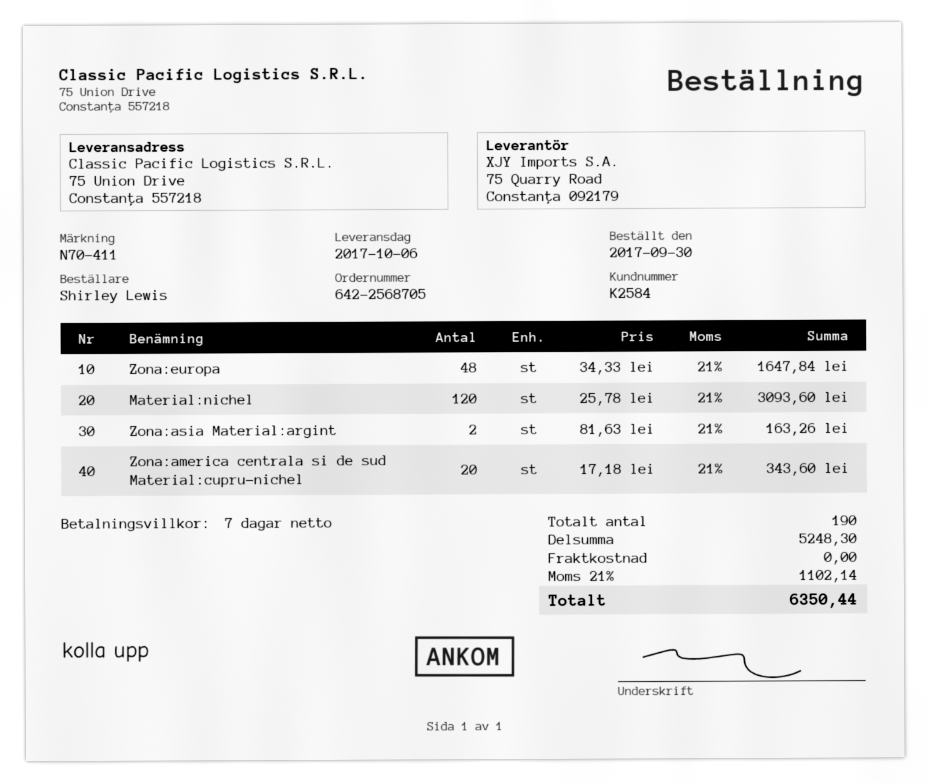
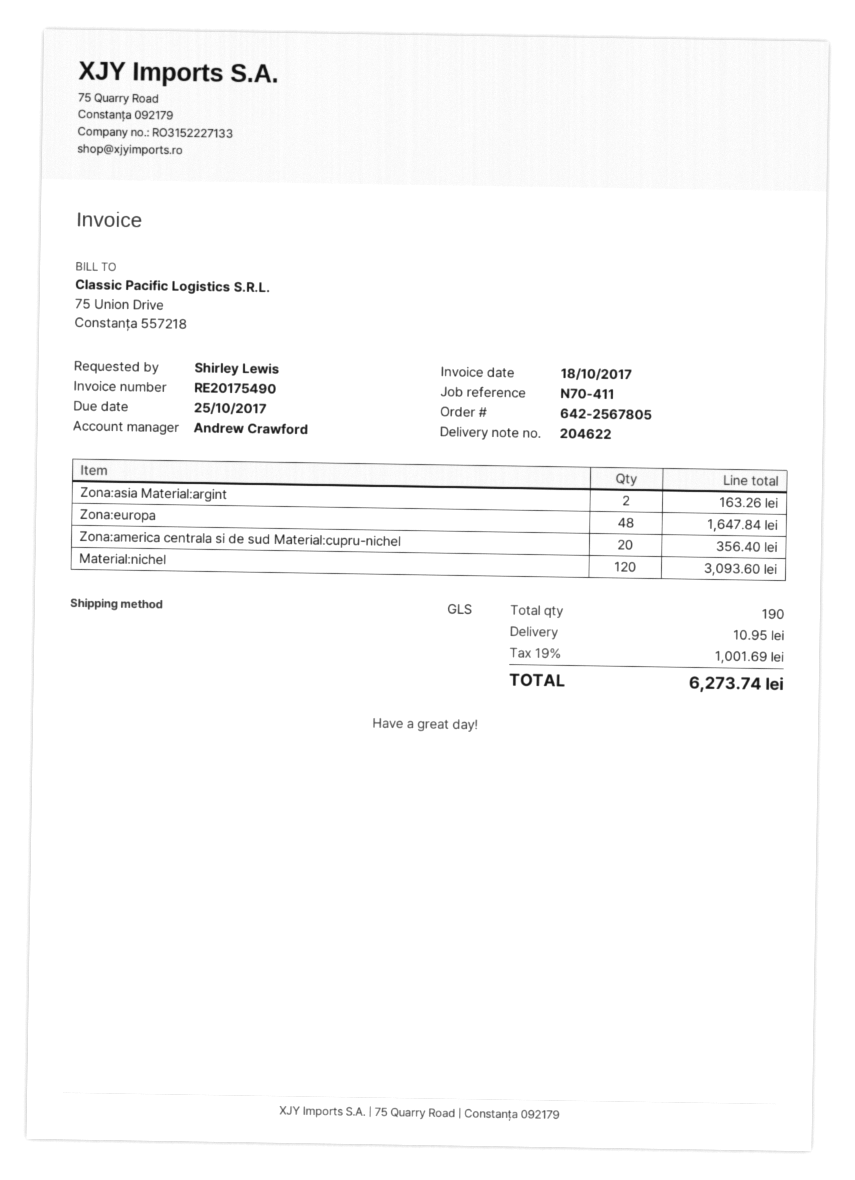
order number: 642-2568705 -> 642-2567805
Zona:america centrala si de sud Material:cupru-nichel: 20 for 343.60 -> 20 for 356.40
shipping: 0.00 -> 10.95
tax: 21% = 1102.14 -> 19% = 1001.69
total: 6350.44 -> 6273.74

